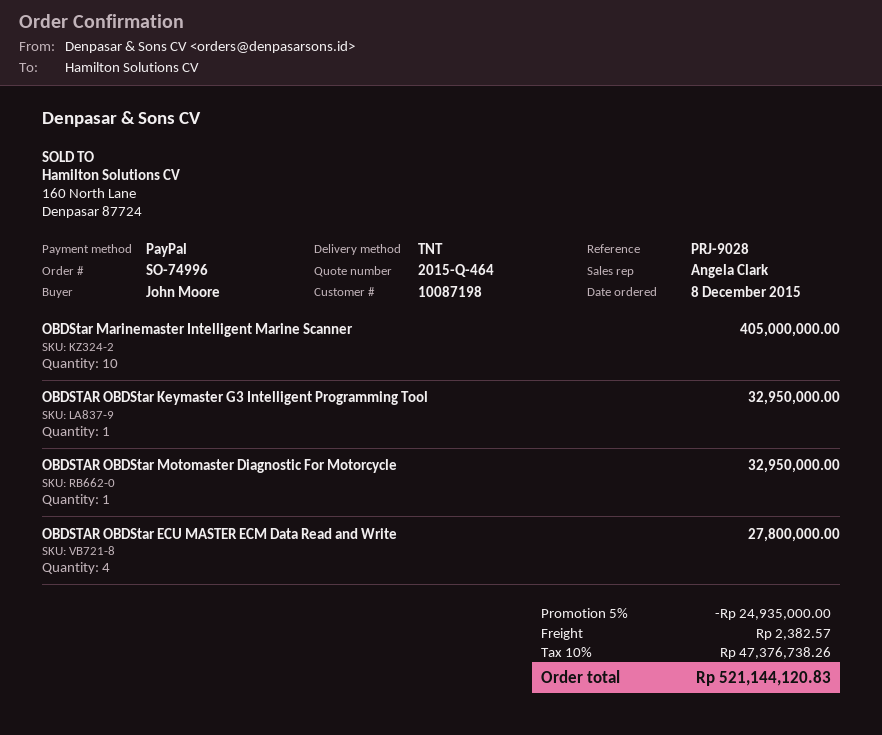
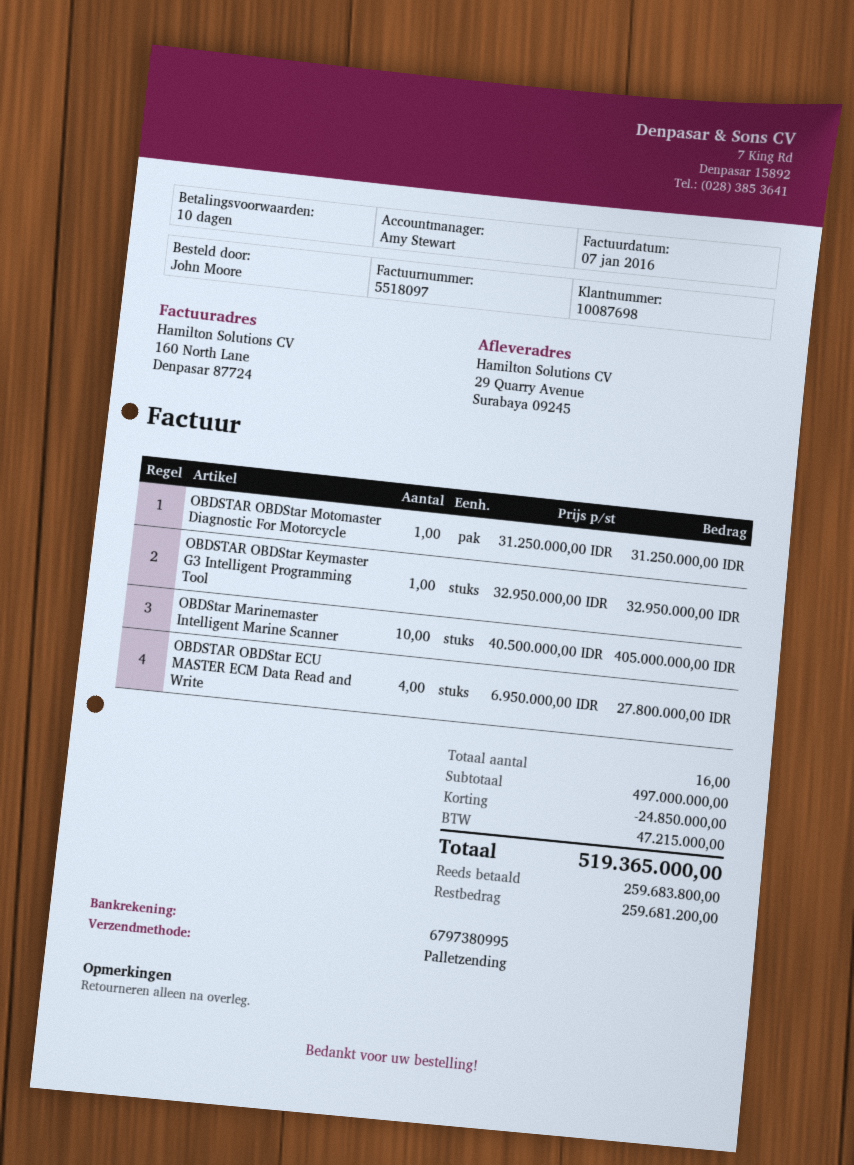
customer number: 10087198 -> 10087698
sales rep: Angela Clark -> Amy Stewart
shipping method: TNT -> pallet freight
OBDSTAR OBDStar Motomaster Diagnostic For Motorcycle: 1 for 32950000.00 -> 1 for 31250000.00
discount: 24935000.00 -> 24850000.00
shipping: 2382.57 -> none
tax: 47376738.26 -> 47215000.00
total: 521144120.83 -> 519365000.00

